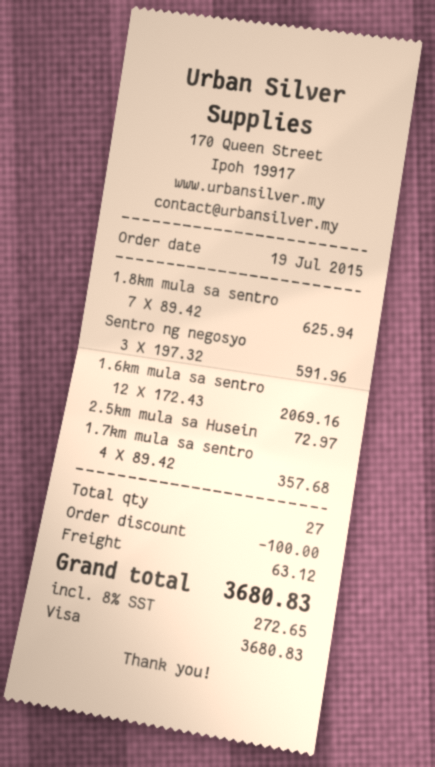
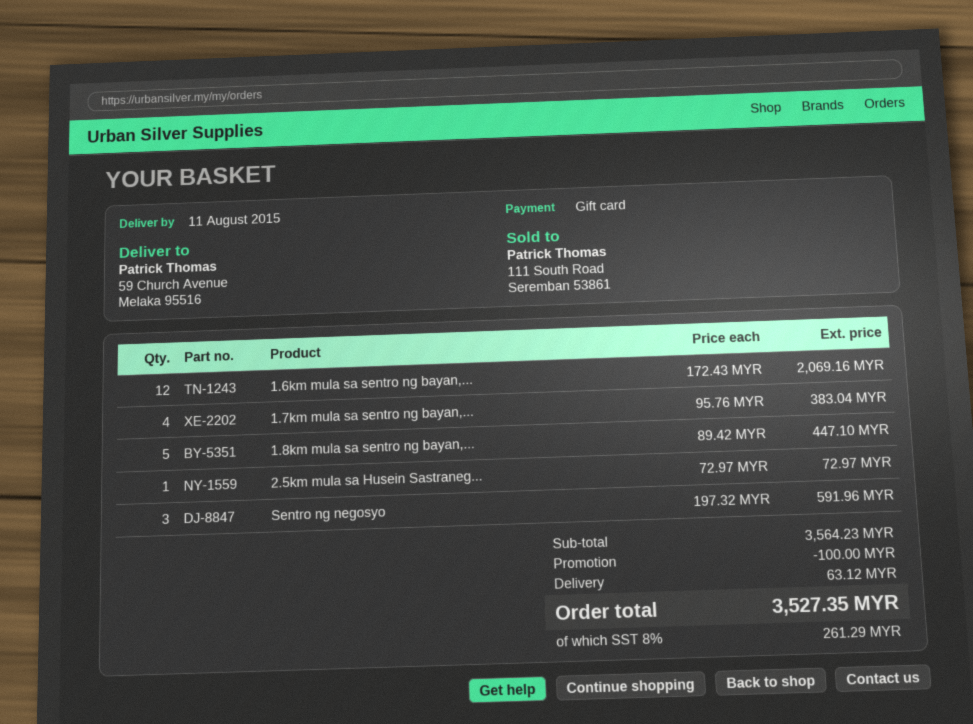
payment method: Visa -> gift card
1.8km mula sa sentro: 7 x 89.42 = 625.94 -> 5 x 89.42 = 447.10
1.7km mula sa sentro: 4 x 89.42 = 357.68 -> 4 x 95.76 = 383.04
tax: 8% = 272.65 -> 8% = 261.29
total: 3680.83 -> 3527.35

